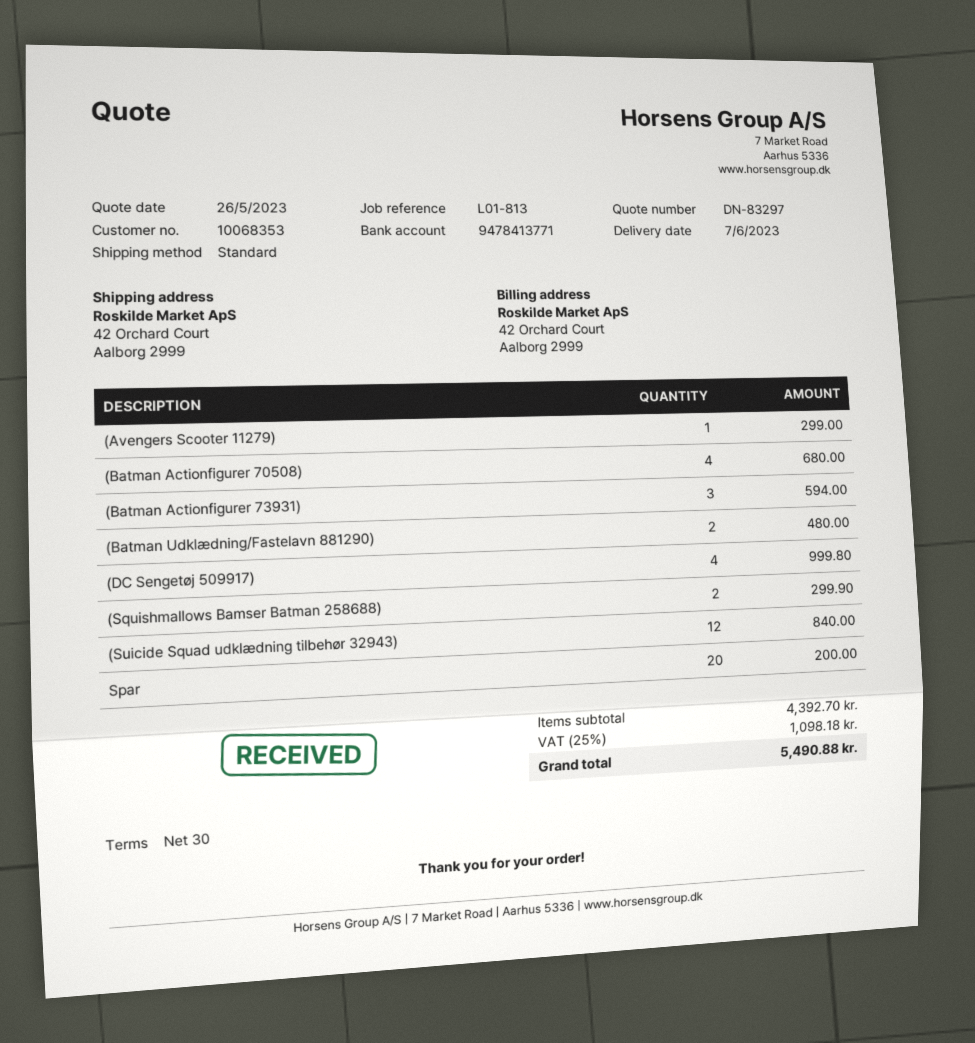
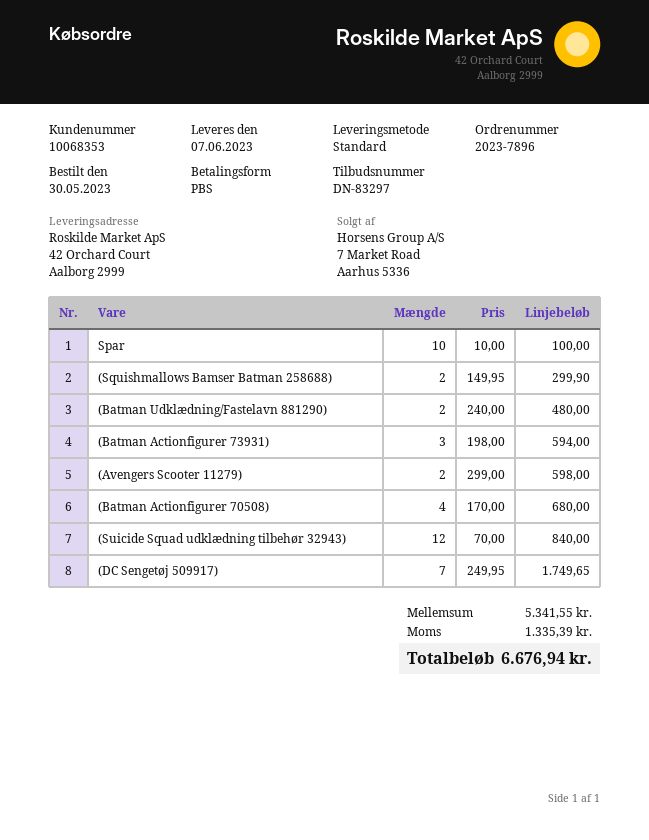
(Avengers Scooter 11279): 1 for 299.00 -> 2 for 598.00
(DC Sengetøj 509917): 4 for 999.80 -> 7 for 1749.65
Spar: 20 for 200.00 -> 10 for 100.00
subtotal: 4392.70 -> 5341.55
tax: 1098.18 -> 1335.39
total: 5490.88 -> 6676.94

